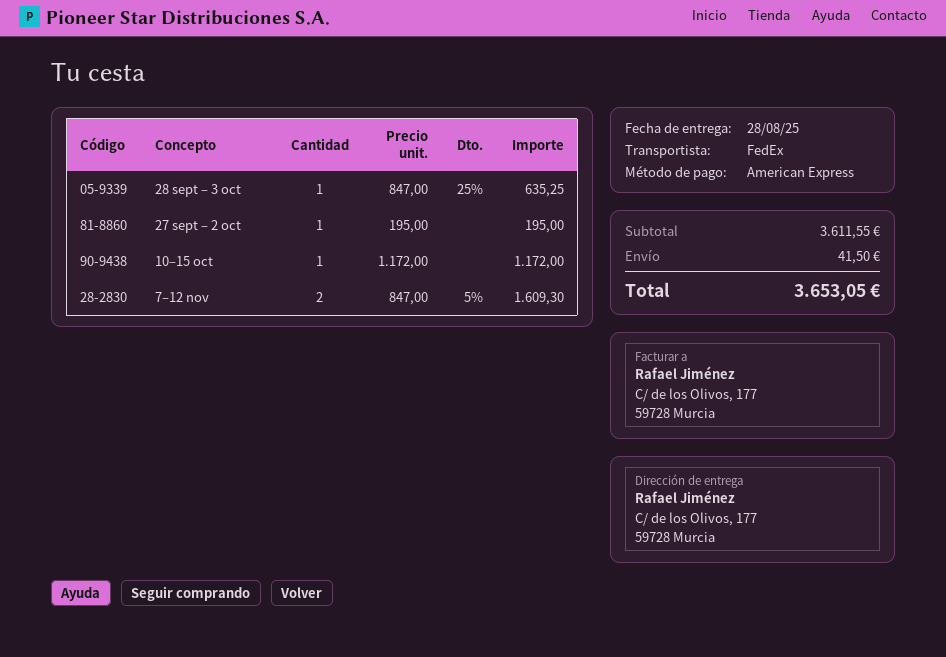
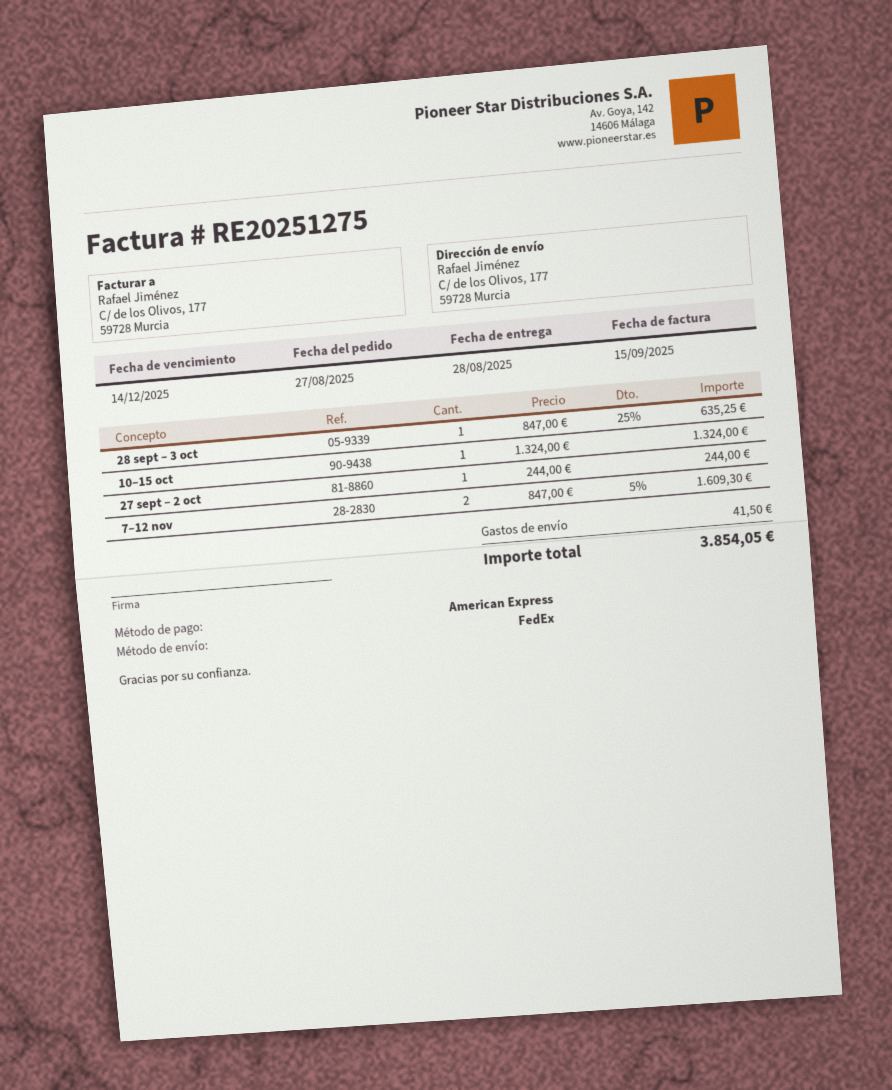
27 sept – 2 oct: 1 x 195.00 = 195.00 -> 1 x 244.00 = 244.00
10–15 oct: 1 x 1172.00 = 1172.00 -> 1 x 1324.00 = 1324.00
total: 3653.05 -> 3854.05

